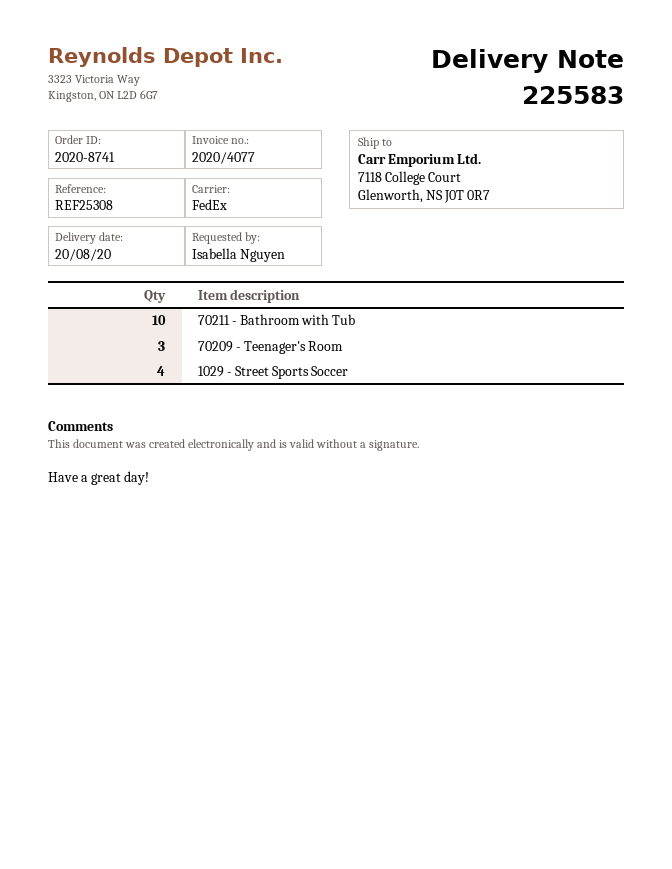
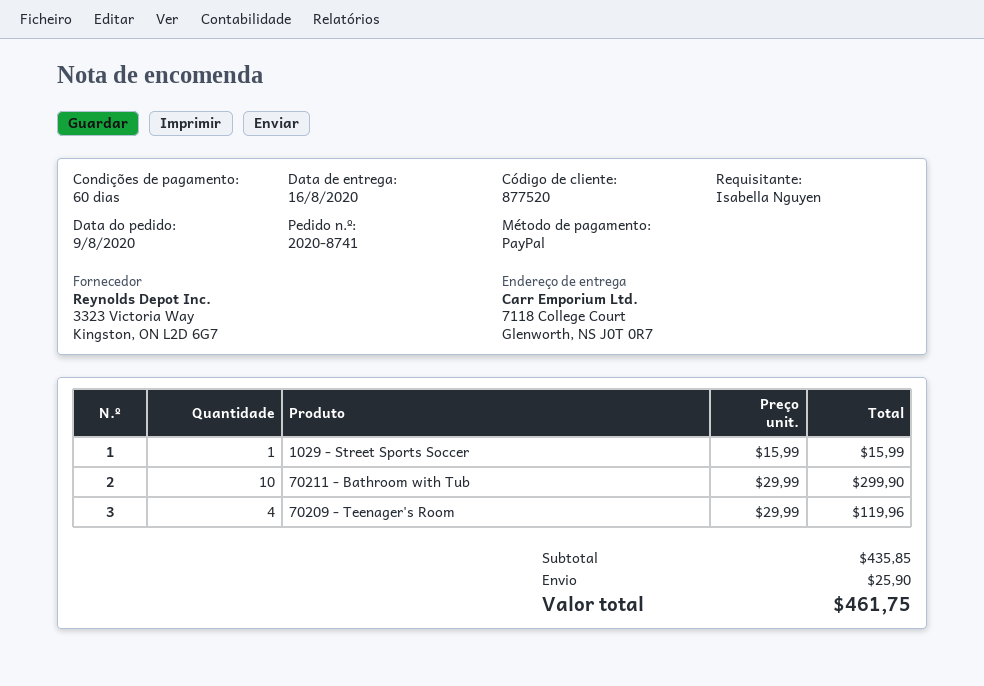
delivery date: 2020-08-20 -> 2020-08-16
70209 - Teenager's Room: 3 -> 4
1029 - Street Sports Soccer: 4 -> 1

